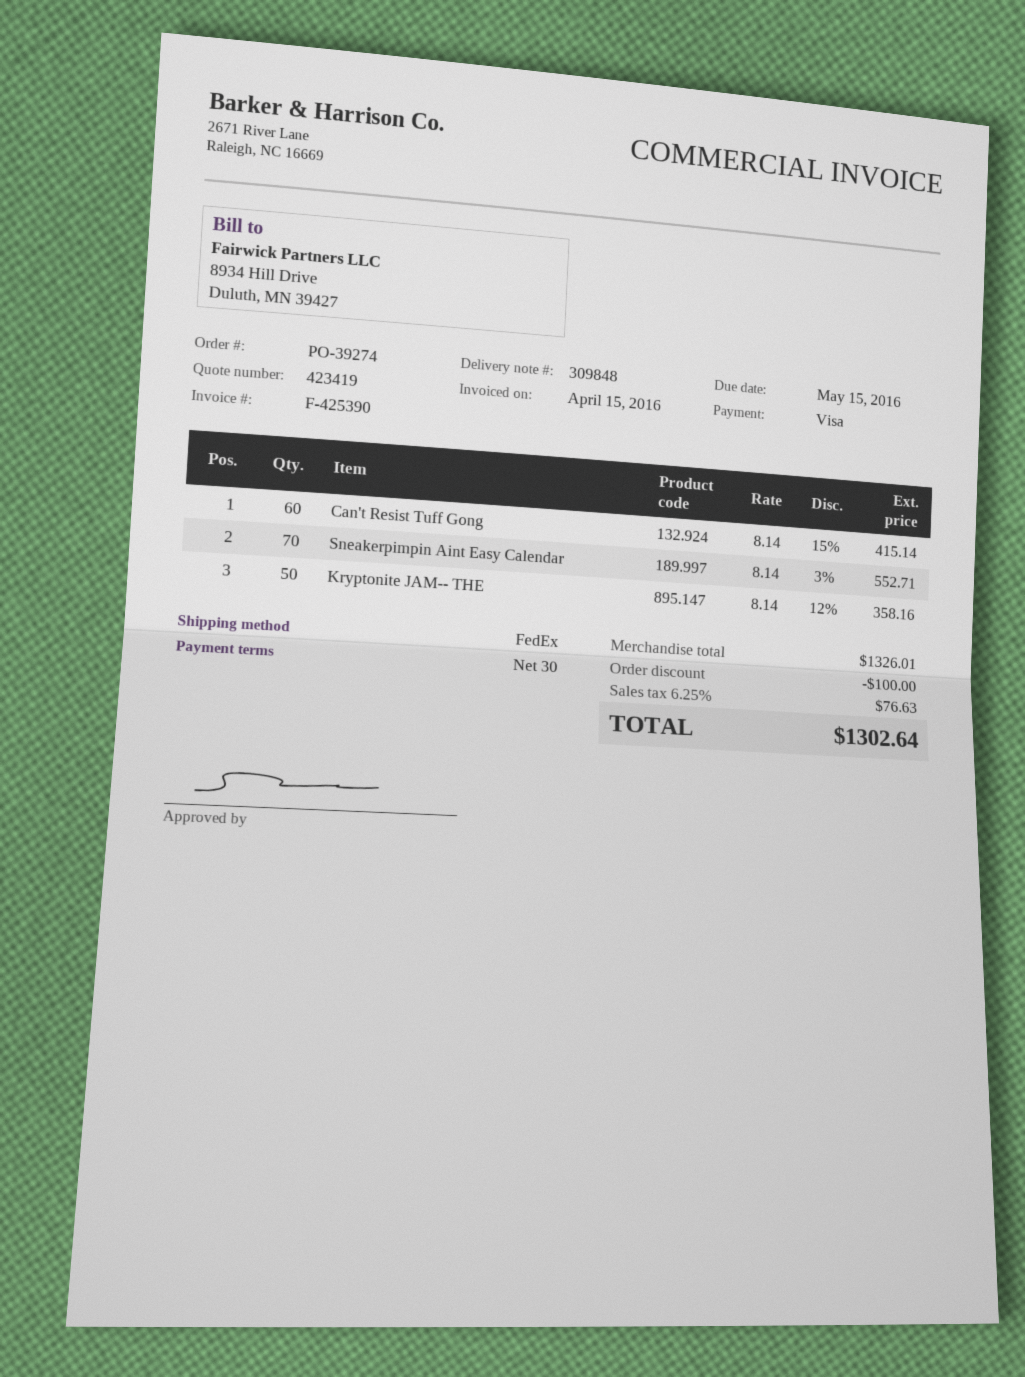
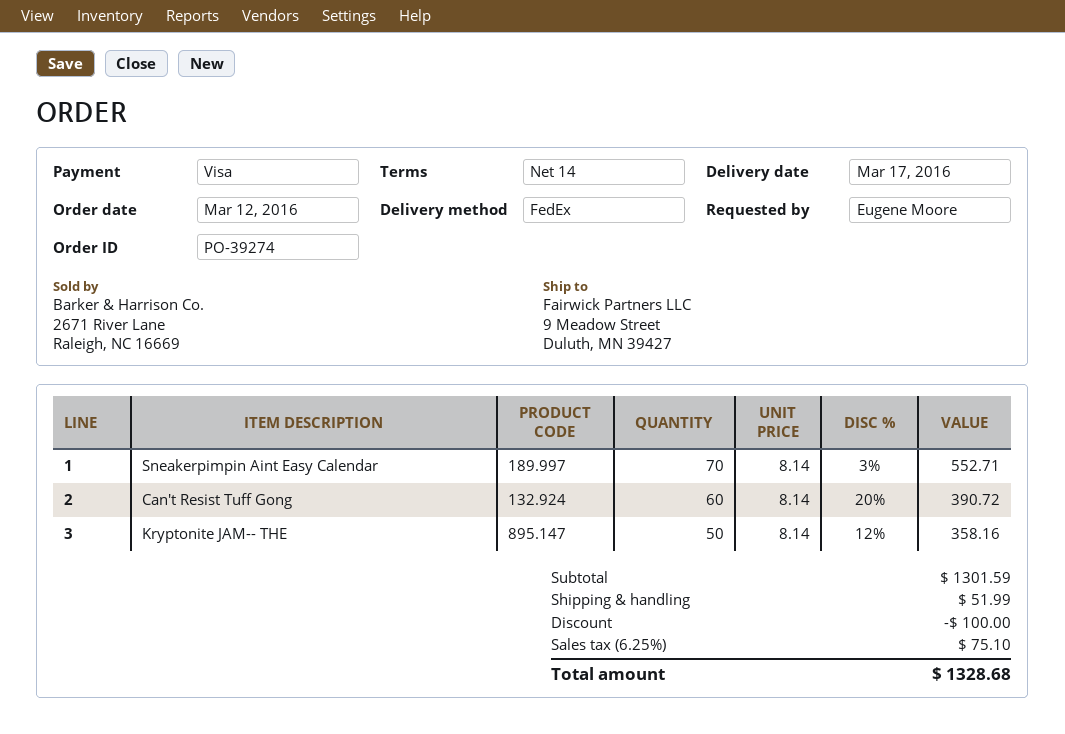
payment terms: 30 days -> 14 days
Can't Resist Tuff Gong: 60 x 8.14 - 15% = 415.14 -> 60 x 8.14 - 20% = 390.72
subtotal: 1326.01 -> 1301.59
shipping: none -> 51.99
tax: 6.25% = 76.63 -> 6.25% = 75.10
total: 1302.64 -> 1328.68

